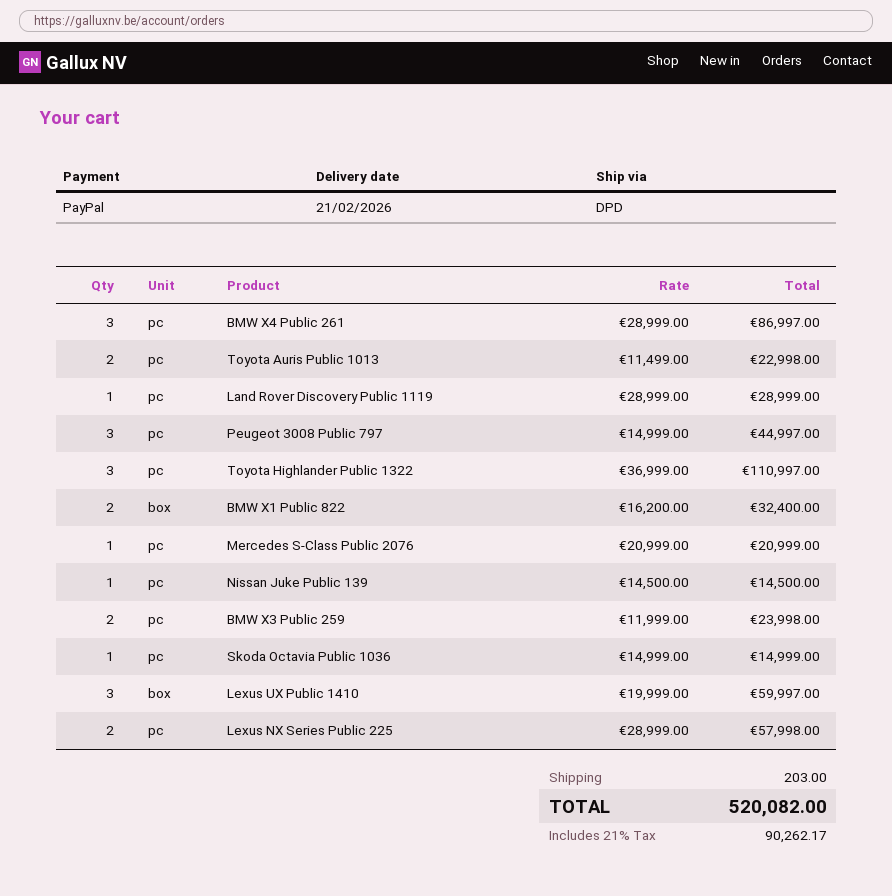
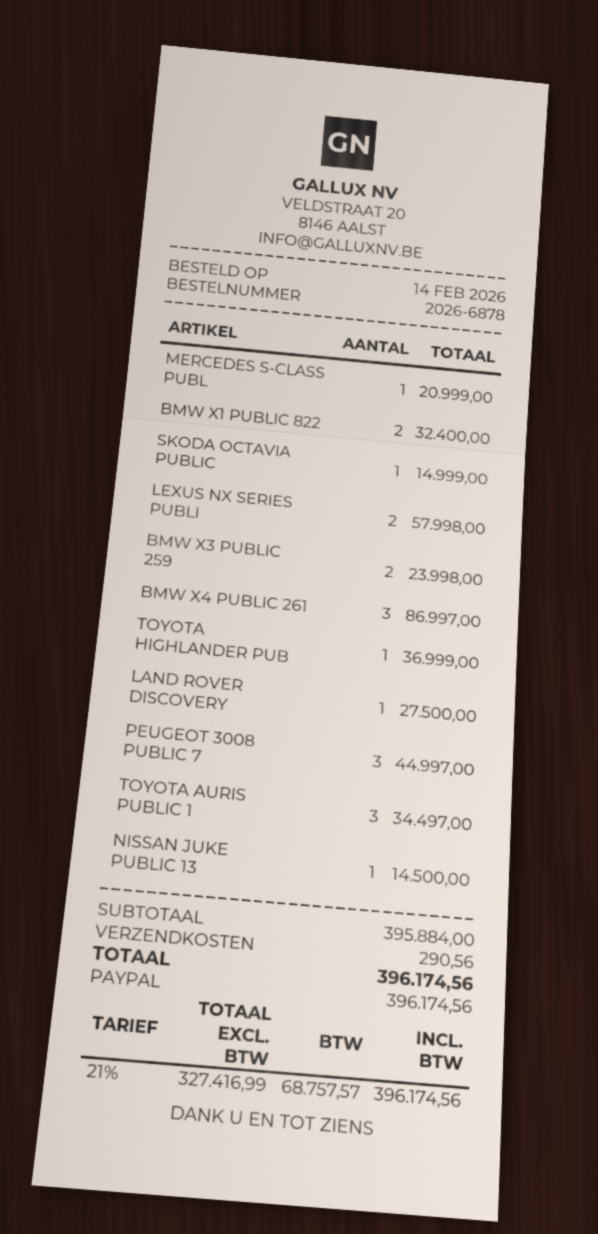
Toyota Auris Public 1013: 2 for 22998.00 -> 3 for 34497.00
Land Rover Discovery Public 1119: 1 for 28999.00 -> 1 for 27500.00
Toyota Highlander Public 1322: 3 for 110997.00 -> 1 for 36999.00
Lexus UX Public 1410: 3 for 59997.00 -> none
shipping: 203.00 -> 290.56
tax: 21% = 90262.17 -> 21% = 68757.57
total: 520082.00 -> 396174.56

